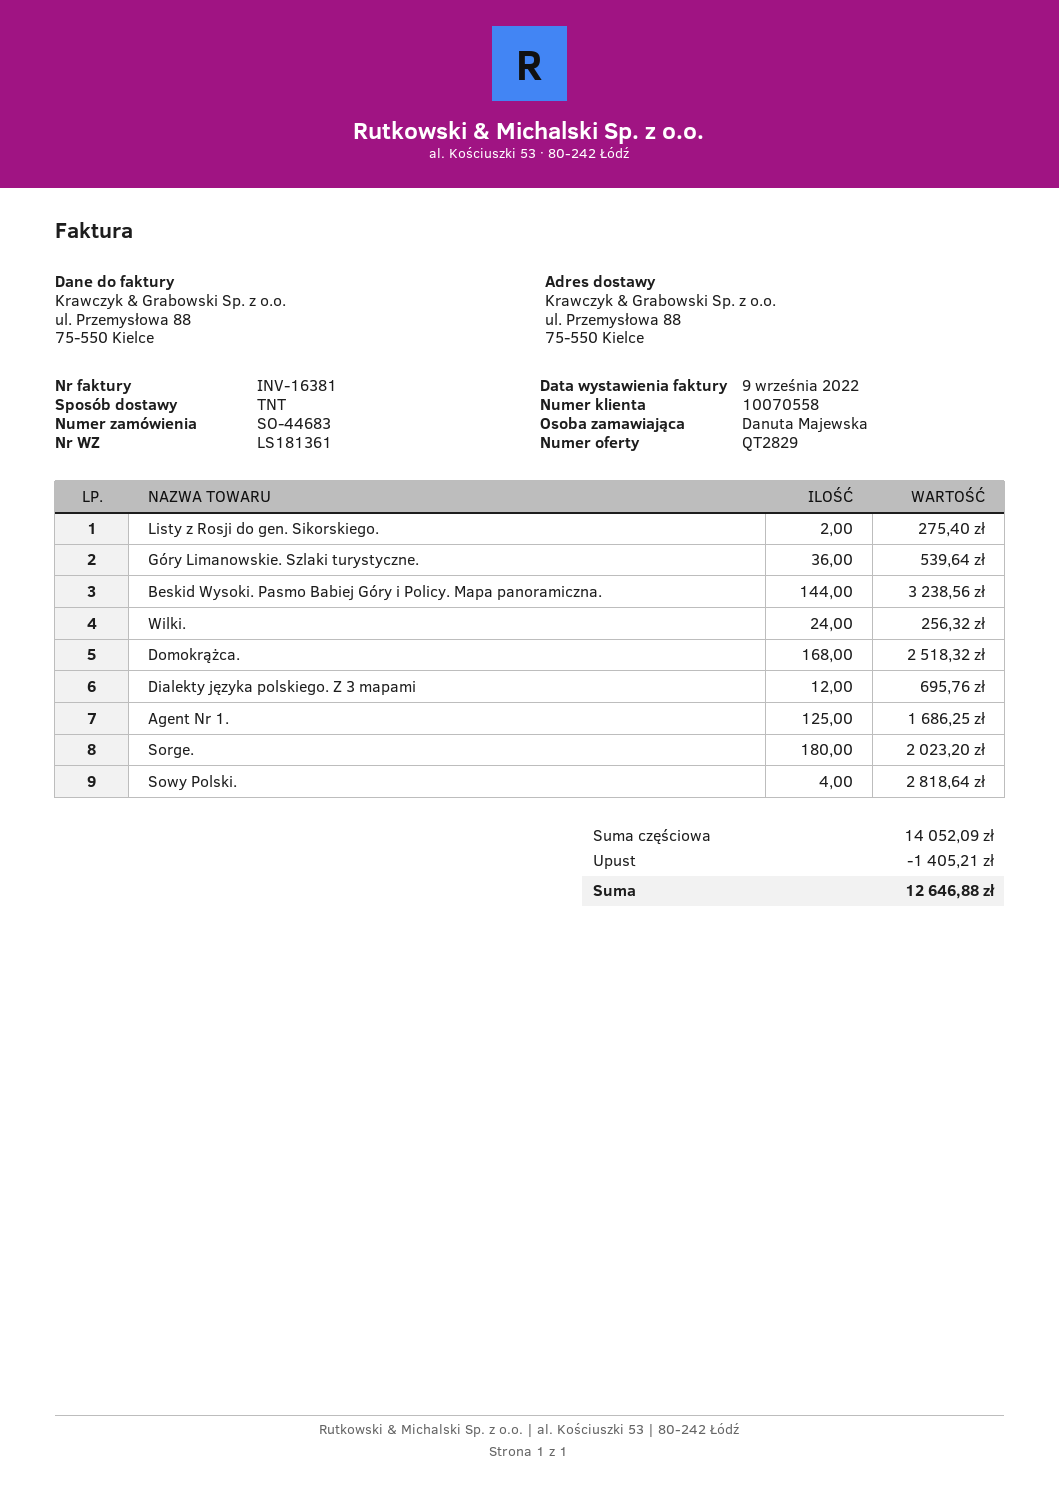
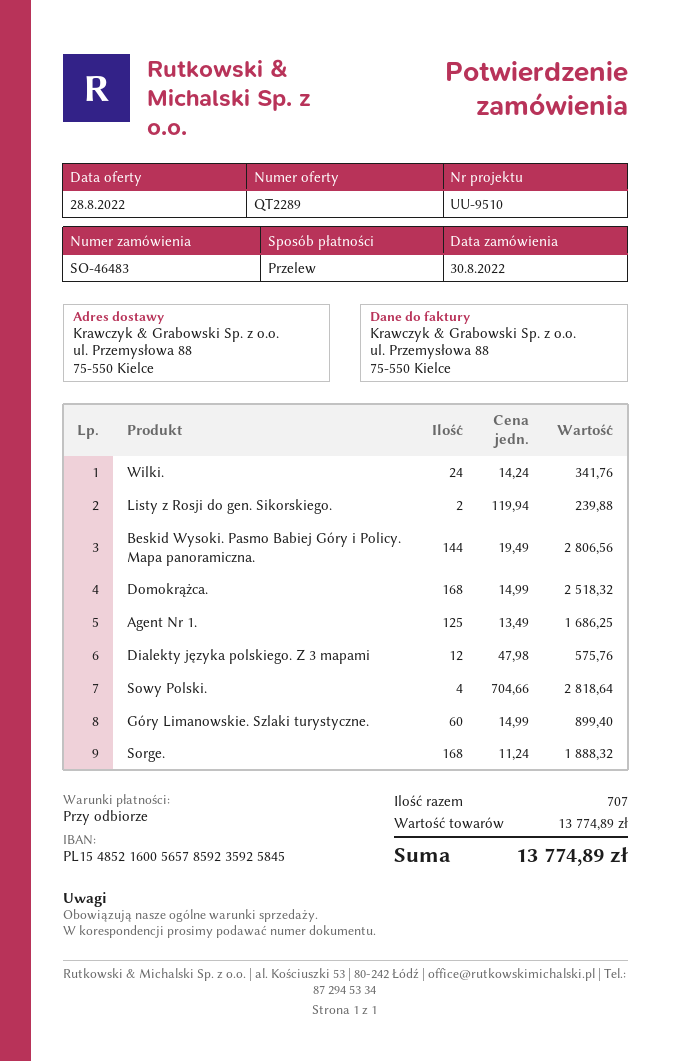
quote number: QT2829 -> QT2289
order number: SO-44683 -> SO-46483
Listy z Rosji do gen. Sikorskiego.: 2 for 275.40 -> 2 for 239.88
Góry Limanowskie. Szlaki turystyczne.: 36 for 539.64 -> 60 for 899.40
Beskid Wysoki. Pasmo Babiej Góry i Policy. Mapa panoramiczna.: 144 for 3238.56 -> 144 for 2806.56
Wilki.: 24 for 256.32 -> 24 for 341.76
Dialekty języka polskiego. Z 3 mapami: 12 for 695.76 -> 12 for 575.76
Sorge.: 180 for 2023.20 -> 168 for 1888.32
subtotal: 14052.09 -> 13774.89
discount: 1405.21 -> none
total: 12646.88 -> 13774.89

